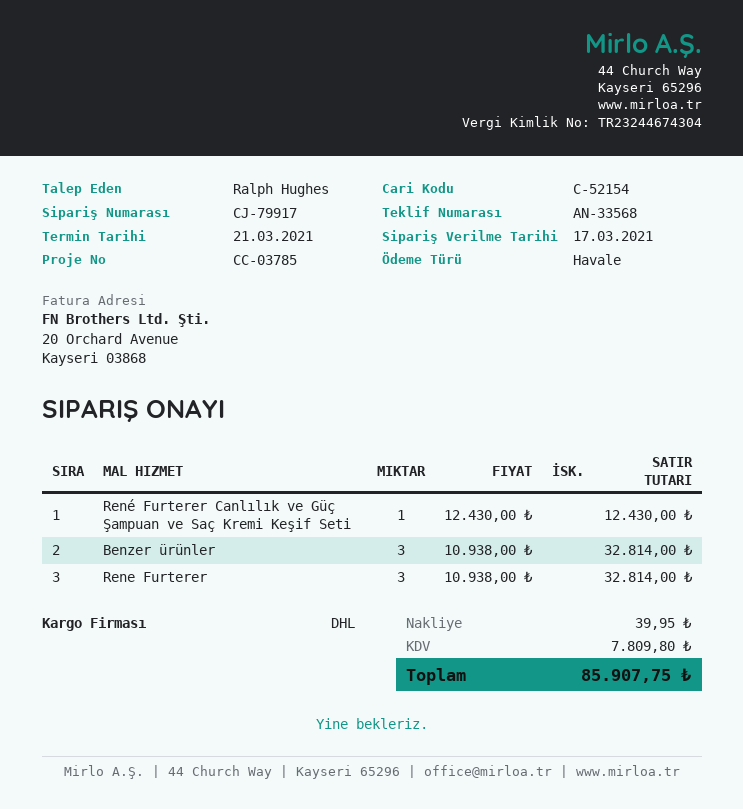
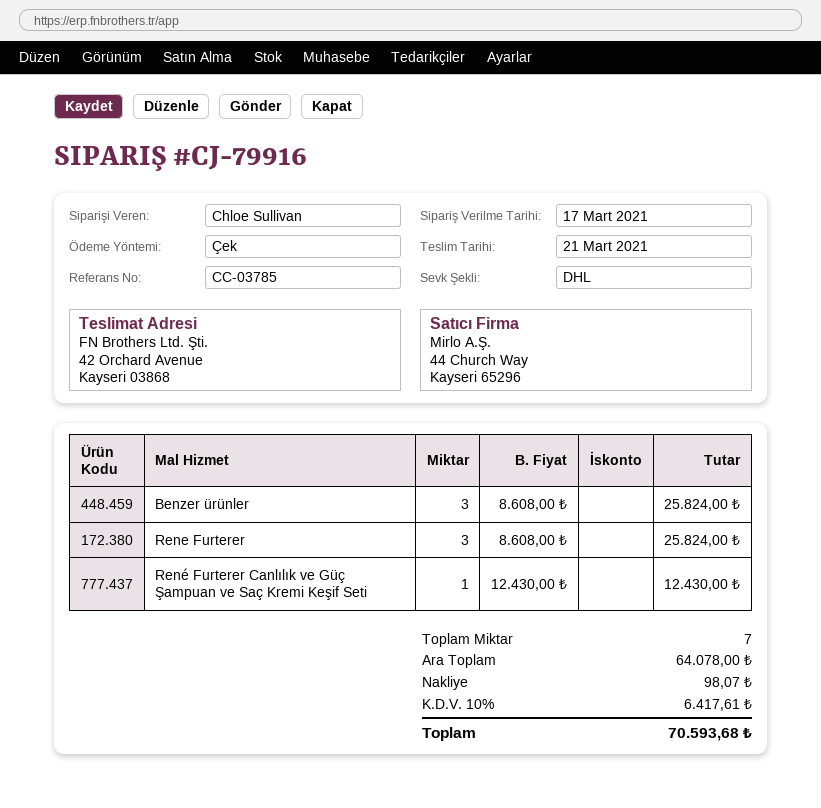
order number: CJ-79917 -> CJ-79916
ordered by: Ralph Hughes -> Chloe Sullivan
payment method: bank transfer -> cheque
Benzer ürünler: 3 x 10938.00 = 32814.00 -> 3 x 8608.00 = 25824.00
Rene Furterer: 3 x 10938.00 = 32814.00 -> 3 x 8608.00 = 25824.00
shipping: 39.95 -> 98.07
tax: 7809.80 -> 6417.61
total: 85907.75 -> 70593.68

